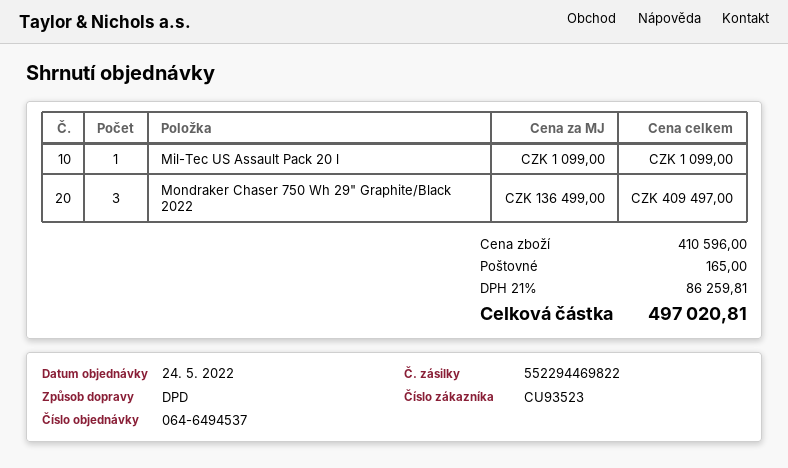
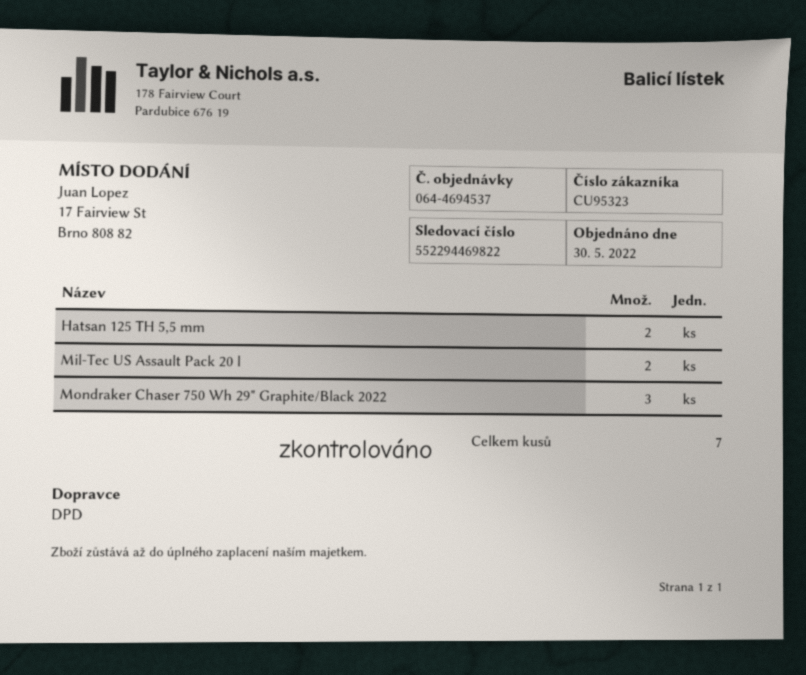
order number: 064-6494537 -> 064-4694537
order date: 2022-05-24 -> 2022-05-30
customer number: CU93523 -> CU95323
Mil-Tec US Assault Pack 20 l: 1 -> 2
Hatsan 125 TH 5,5 mm: none -> 2

